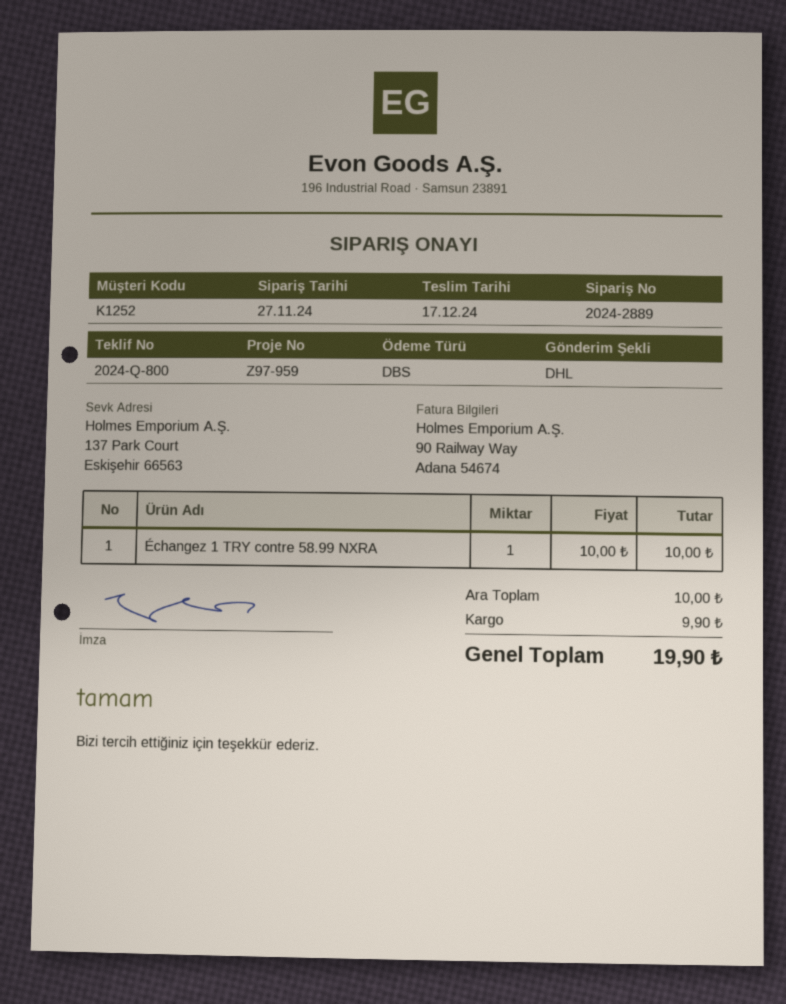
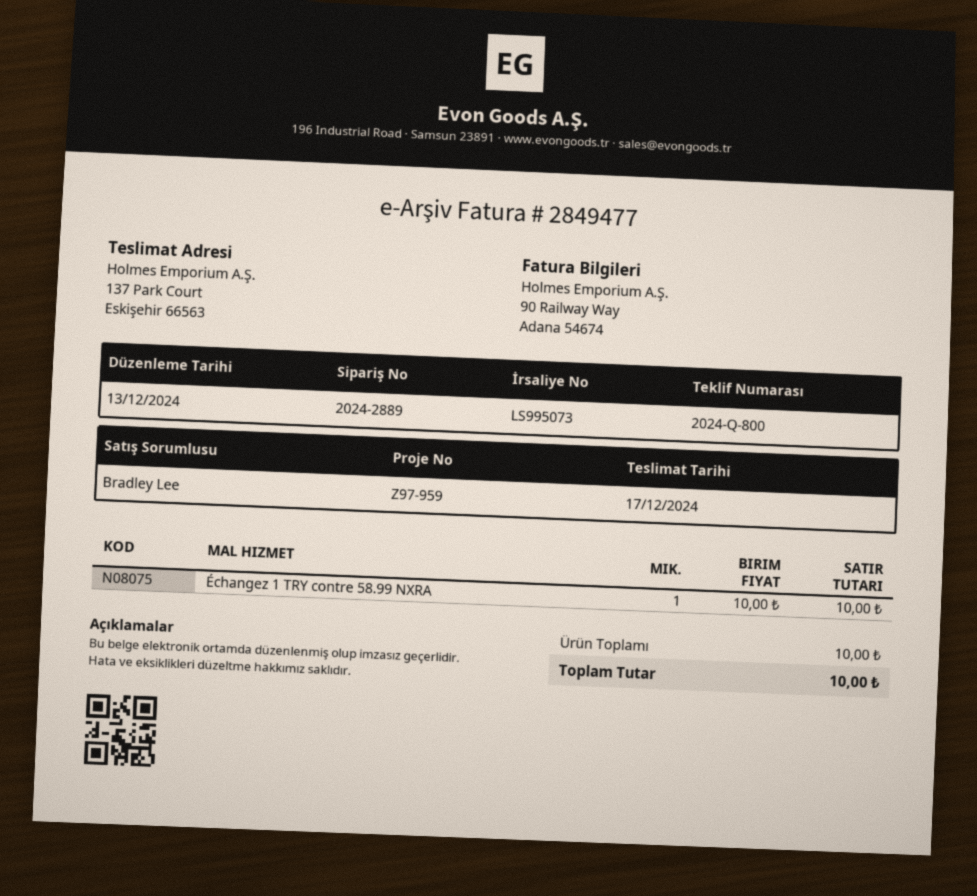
shipping: 9.90 -> none
total: 19.90 -> 10.00

